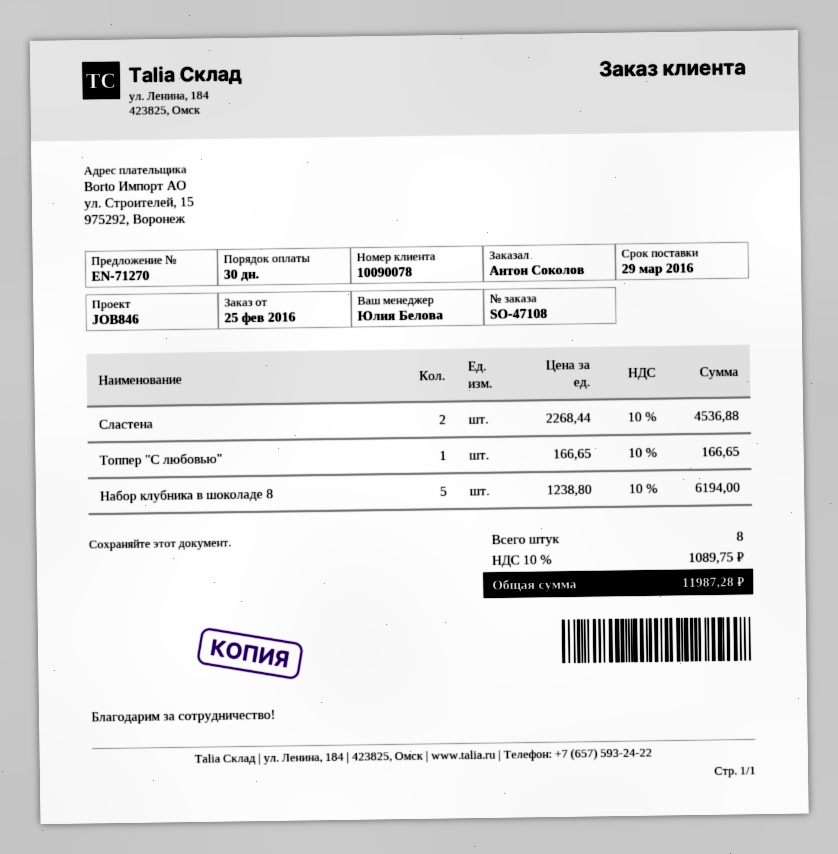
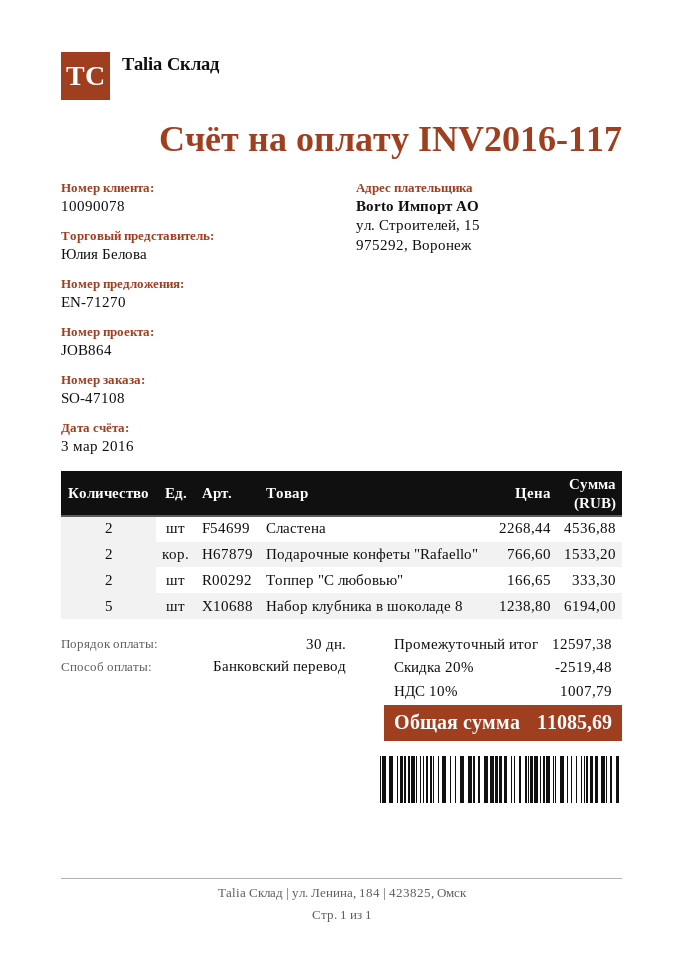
reference: JOB846 -> JOB864
Топпер "С любовью": 1 x 166.65 = 166.65 -> 2 x 166.65 = 333.30
Подарочные конфеты "Rafaello": none -> 2 x 766.60 = 1533.20
discount: none -> 20% = 2519.48
tax: 10% = 1089.75 -> 10% = 1007.79
total: 11987.28 -> 11085.69

